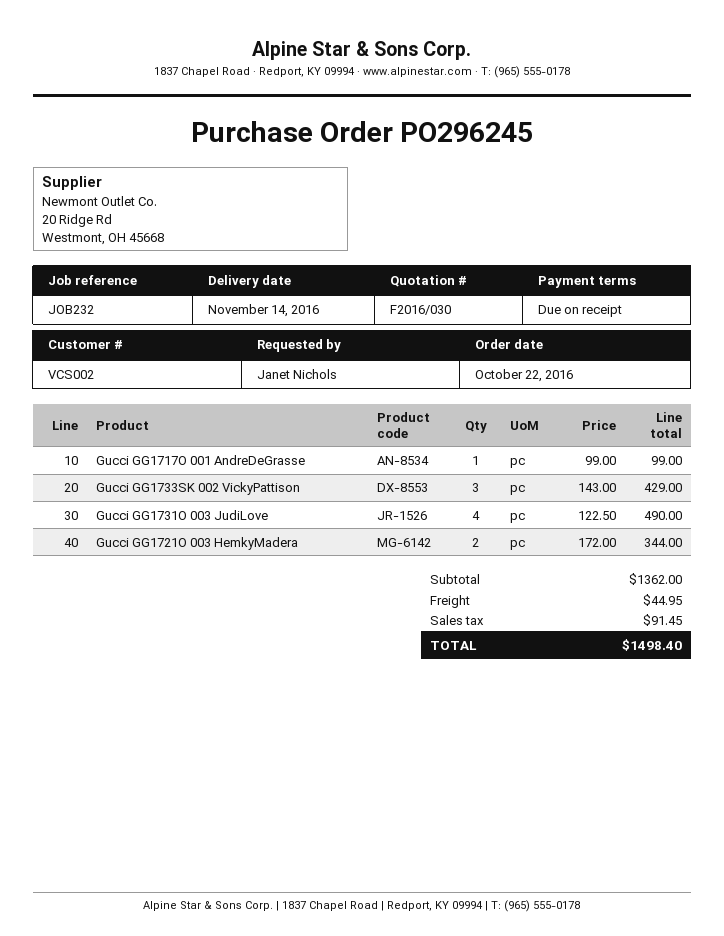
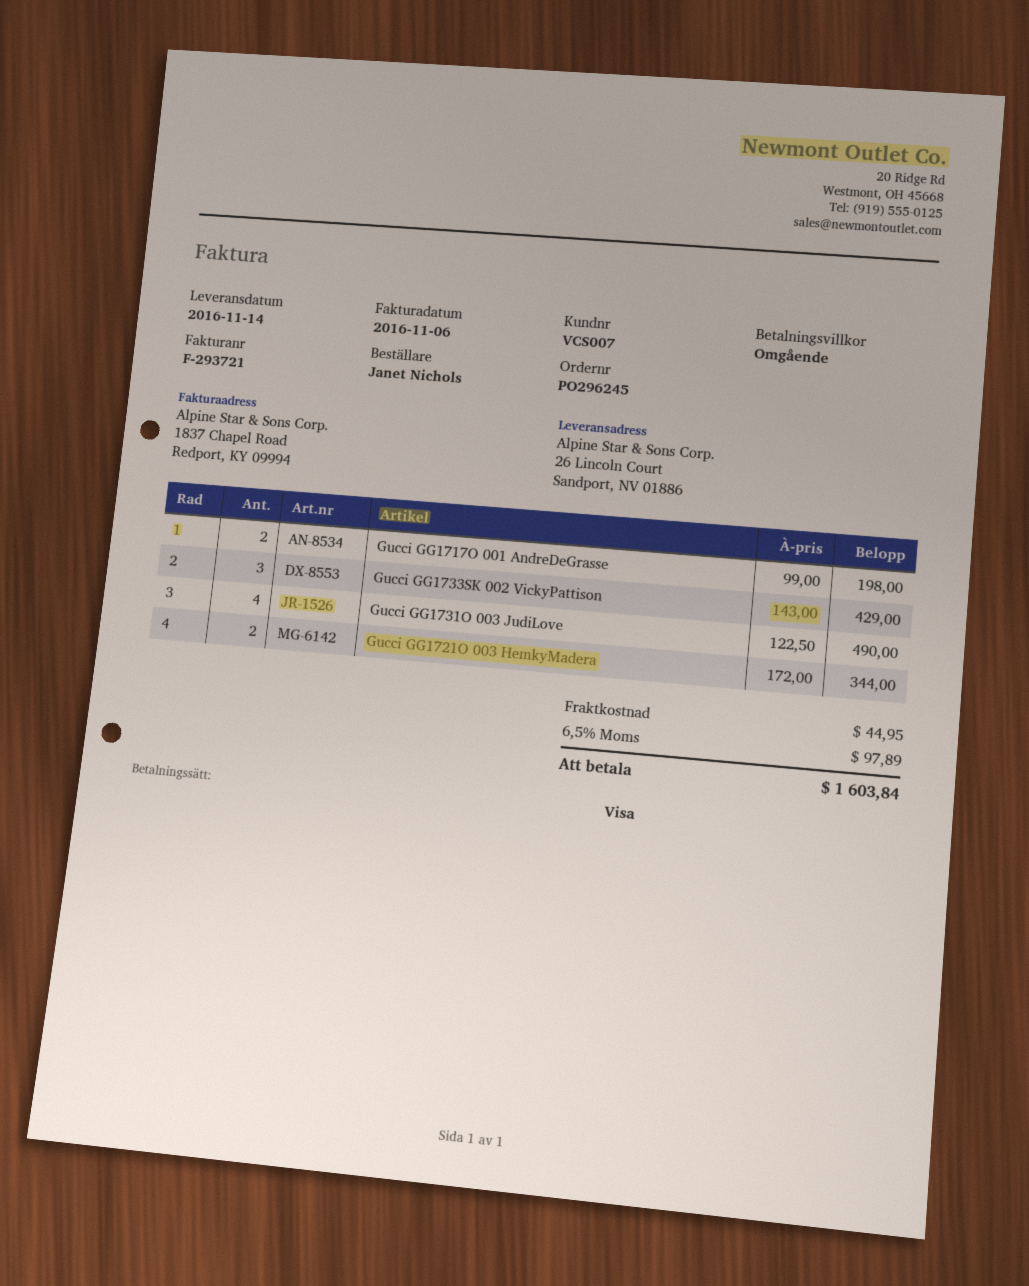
customer number: VCS002 -> VCS007
Gucci GG1717O 001 AndreDeGrasse: 1 x 99.00 = 99.00 -> 2 x 99.00 = 198.00
tax: 91.45 -> 97.89
total: 1498.40 -> 1603.84

